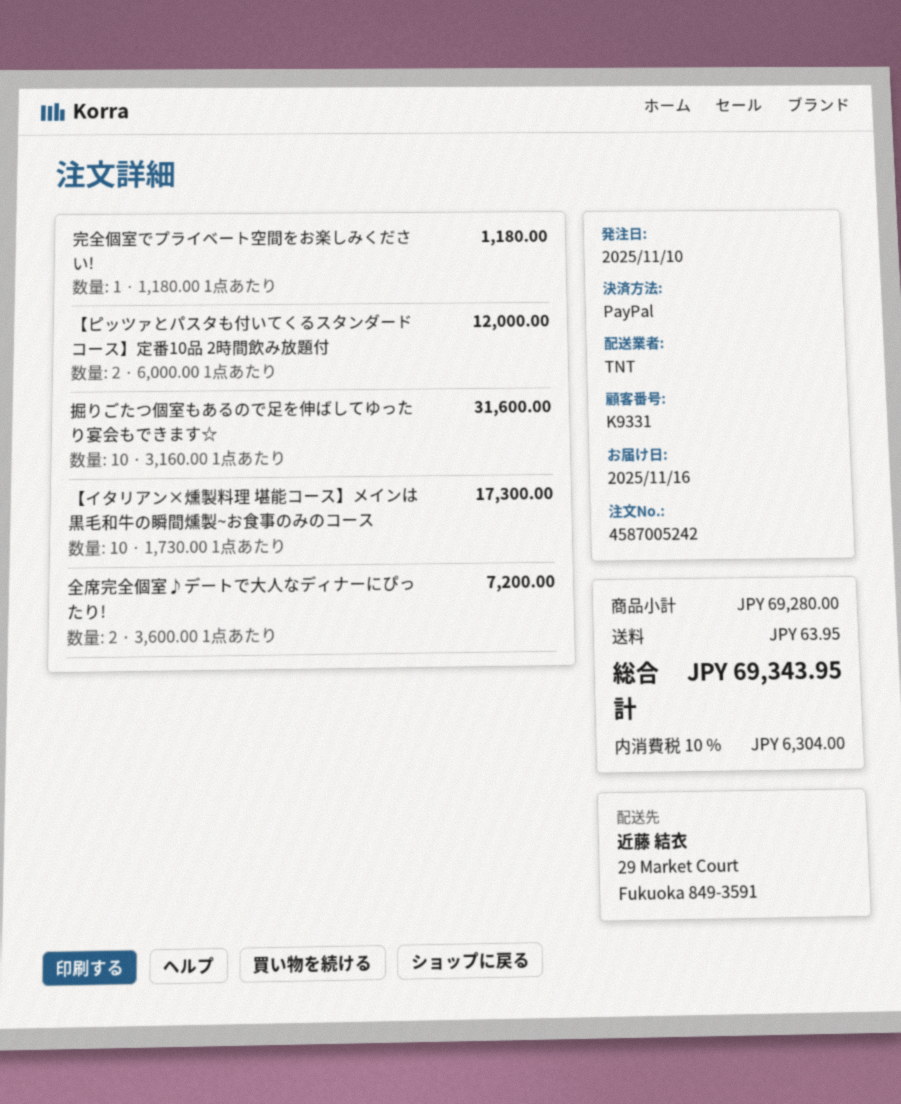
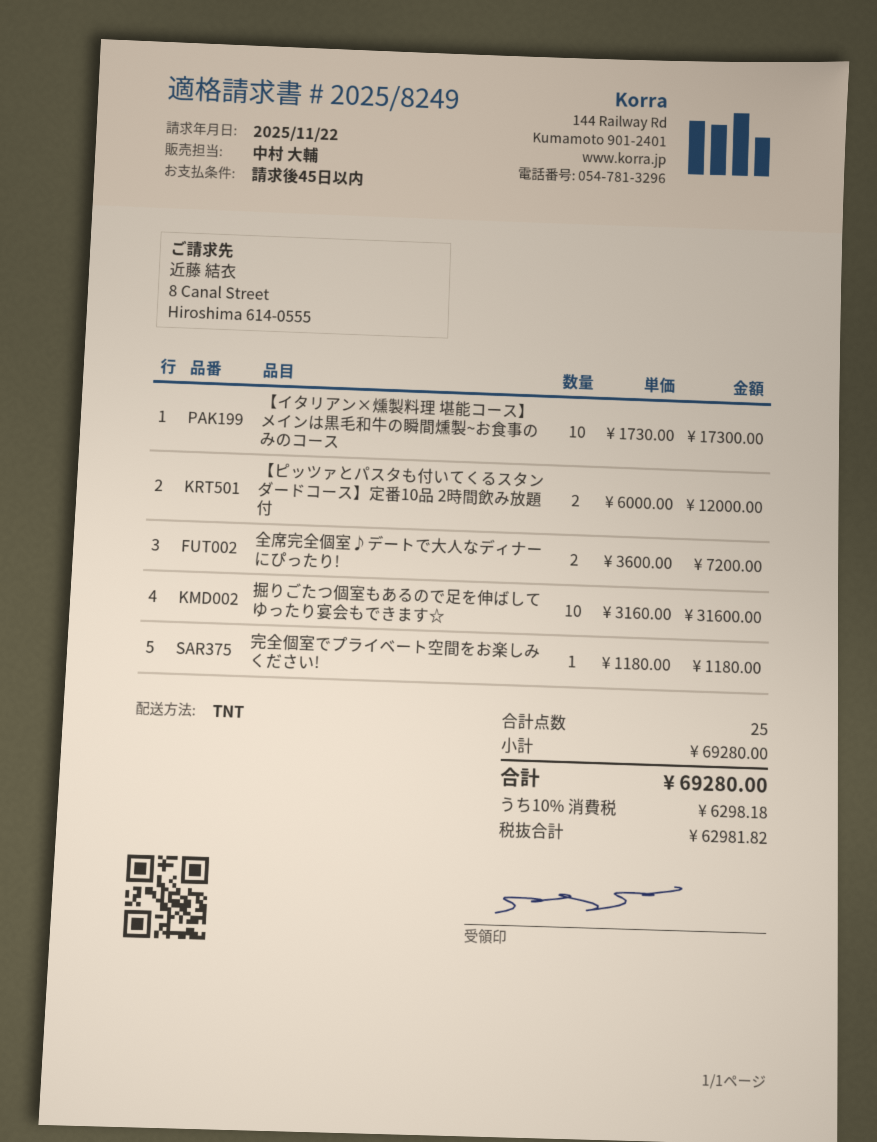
shipping: 63.95 -> none
tax: 10% = 6304.00 -> 10% = 6298.18
total: 69343.95 -> 69280.00

